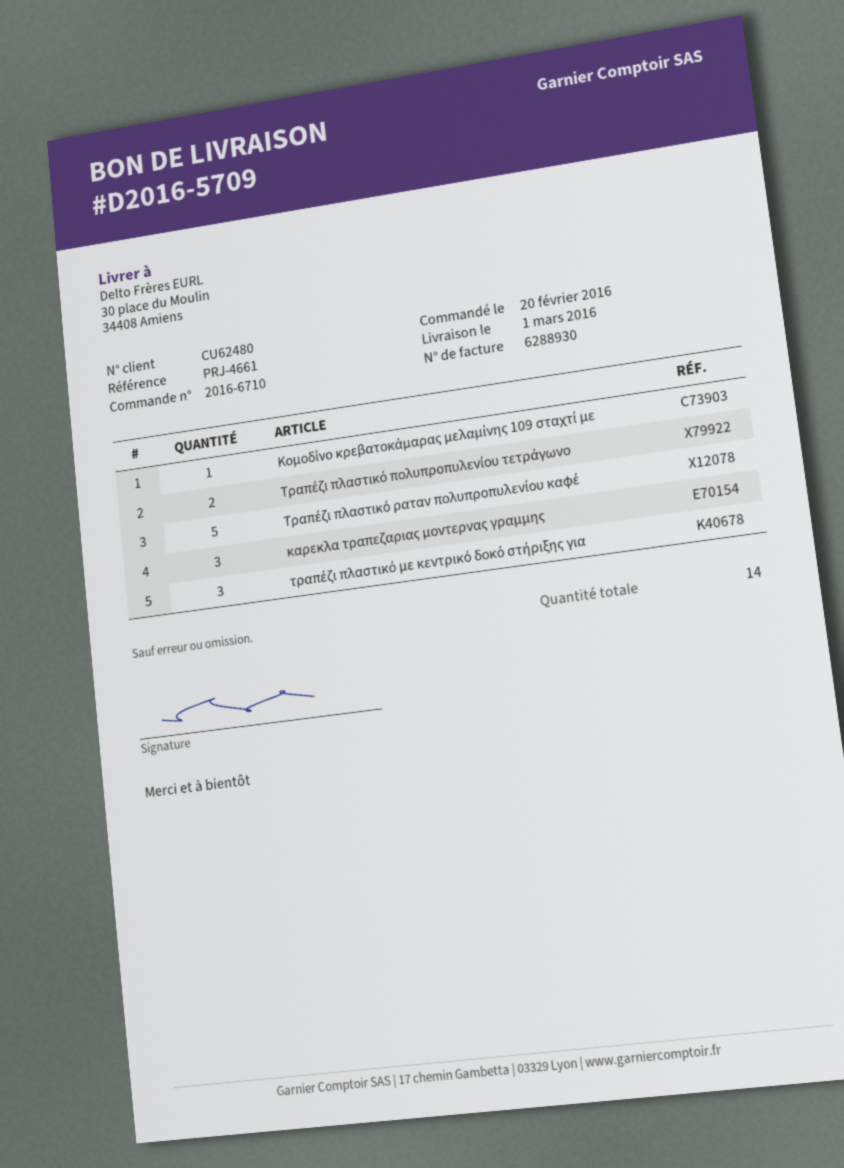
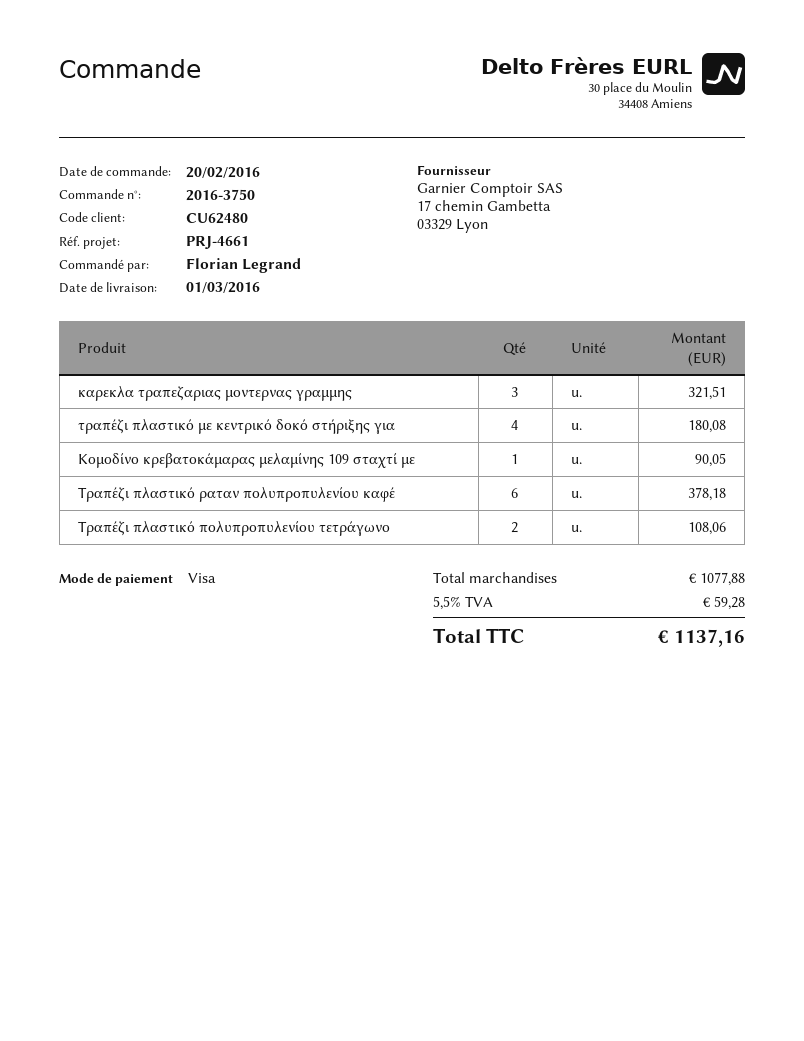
order number: 2016-6710 -> 2016-3750
Τραπέζι πλαστικό ραταν πολυπροπυλενίου καφέ: 5 -> 6
τραπέζι πλαστικό με κεντρικό δοκό στήριξης για: 3 -> 4

